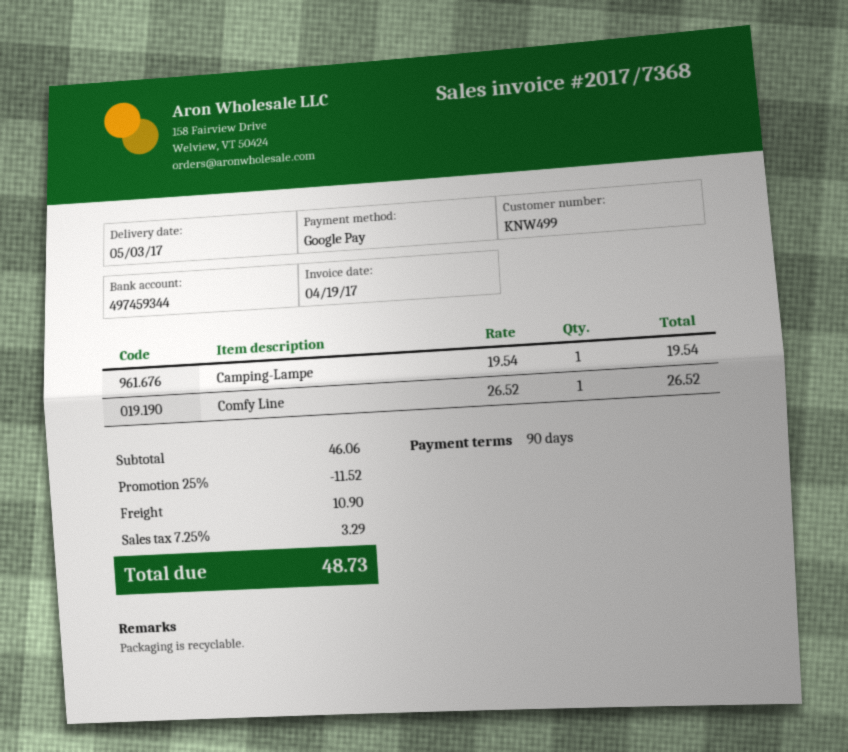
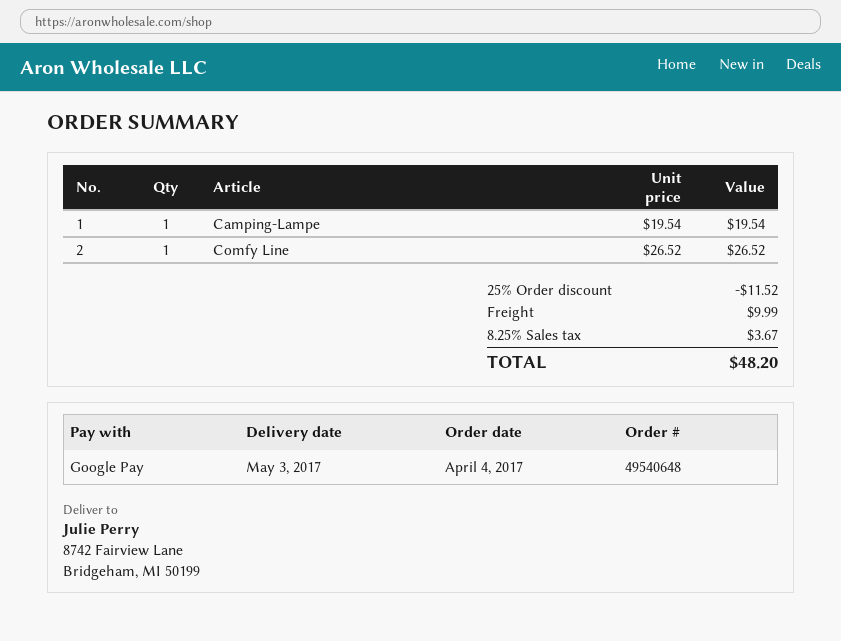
shipping: 10.90 -> 9.99
tax: 7.25% = 3.29 -> 8.25% = 3.67
total: 48.73 -> 48.20

